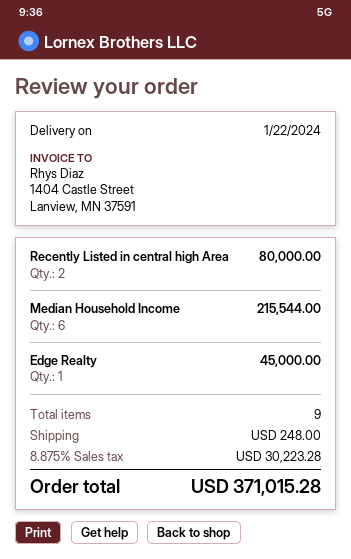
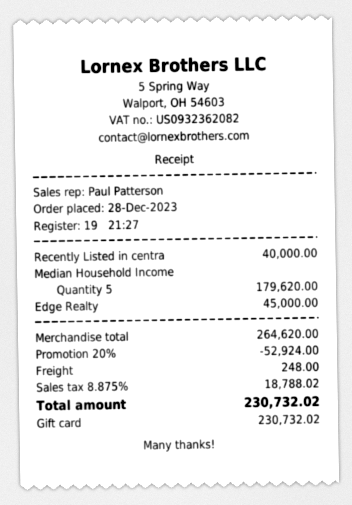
Recently Listed in central high Area: 2 for 80000.00 -> 1 for 40000.00
Median Household Income: 6 for 215544.00 -> 5 for 179620.00
discount: none -> 20% = 52924.00
tax: 8.875% = 30223.28 -> 8.875% = 18788.02
total: 371015.28 -> 230732.02

